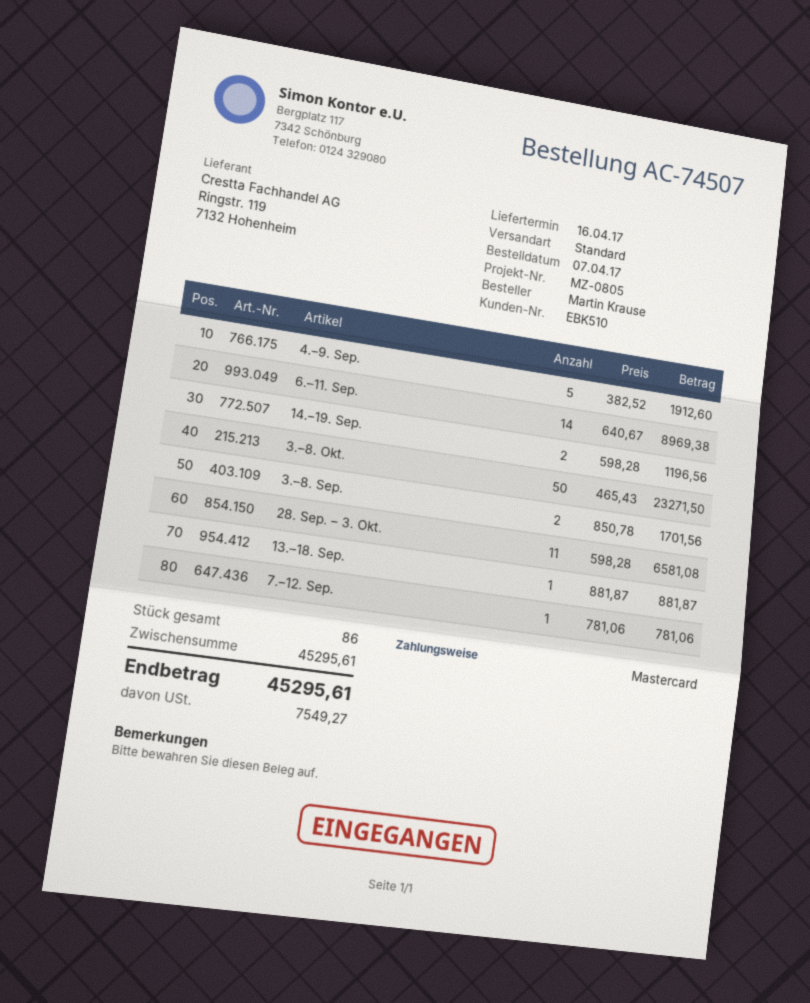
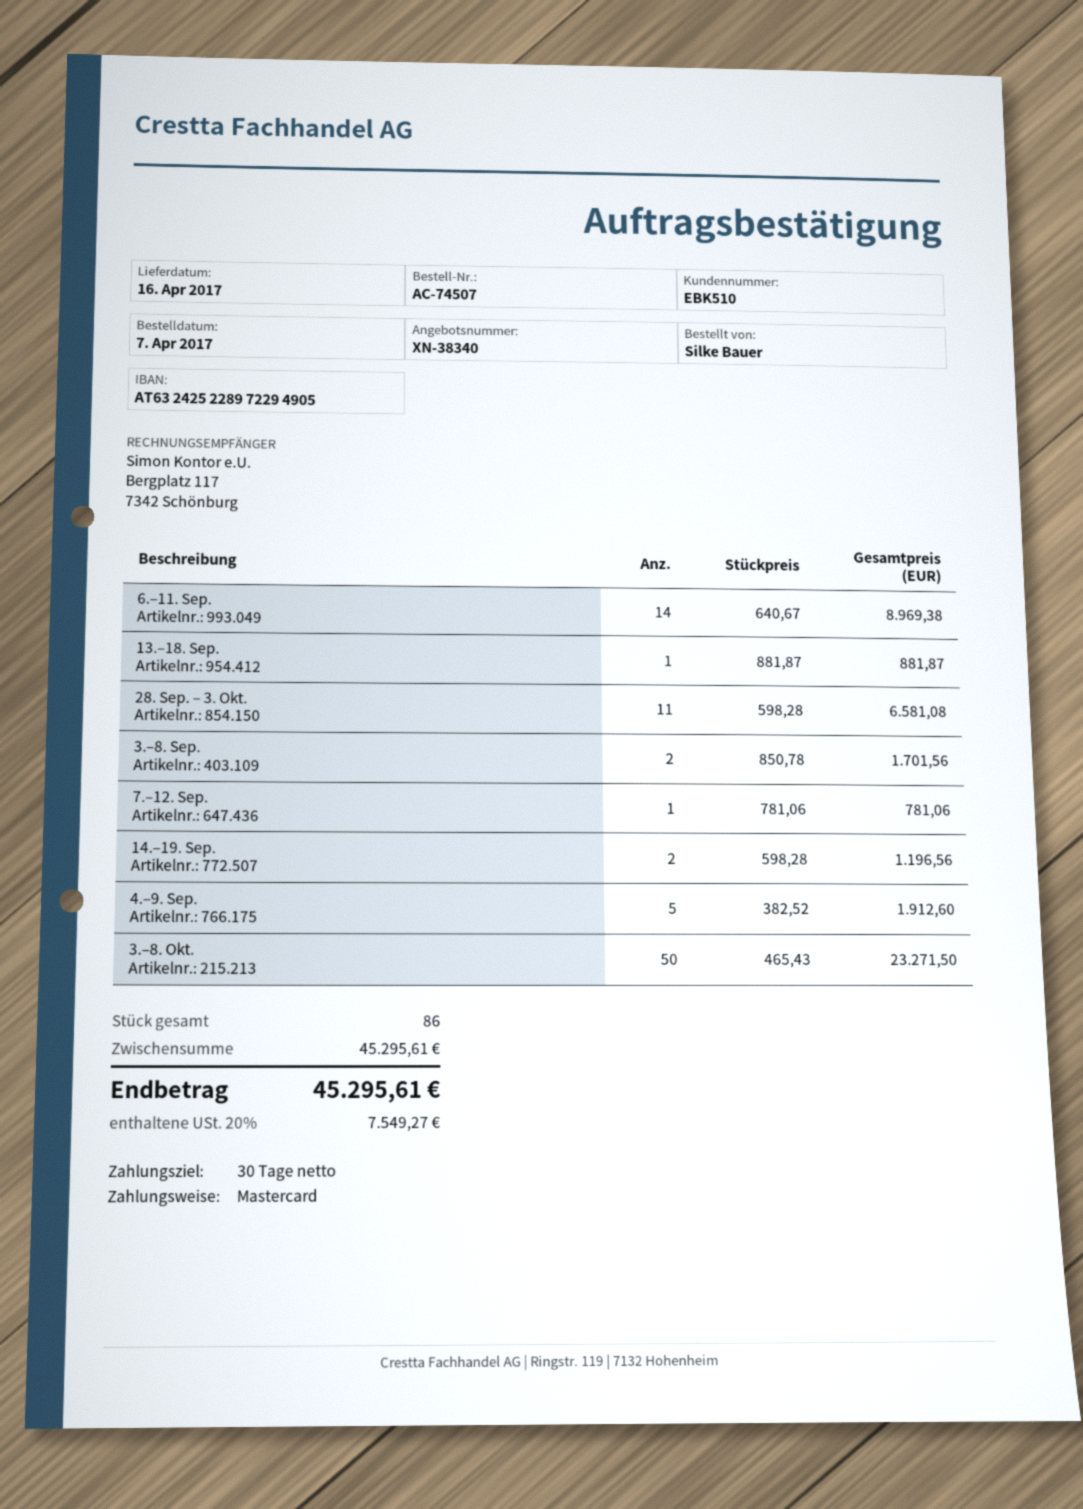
ordered by: Martin Krause -> Silke Bauer

